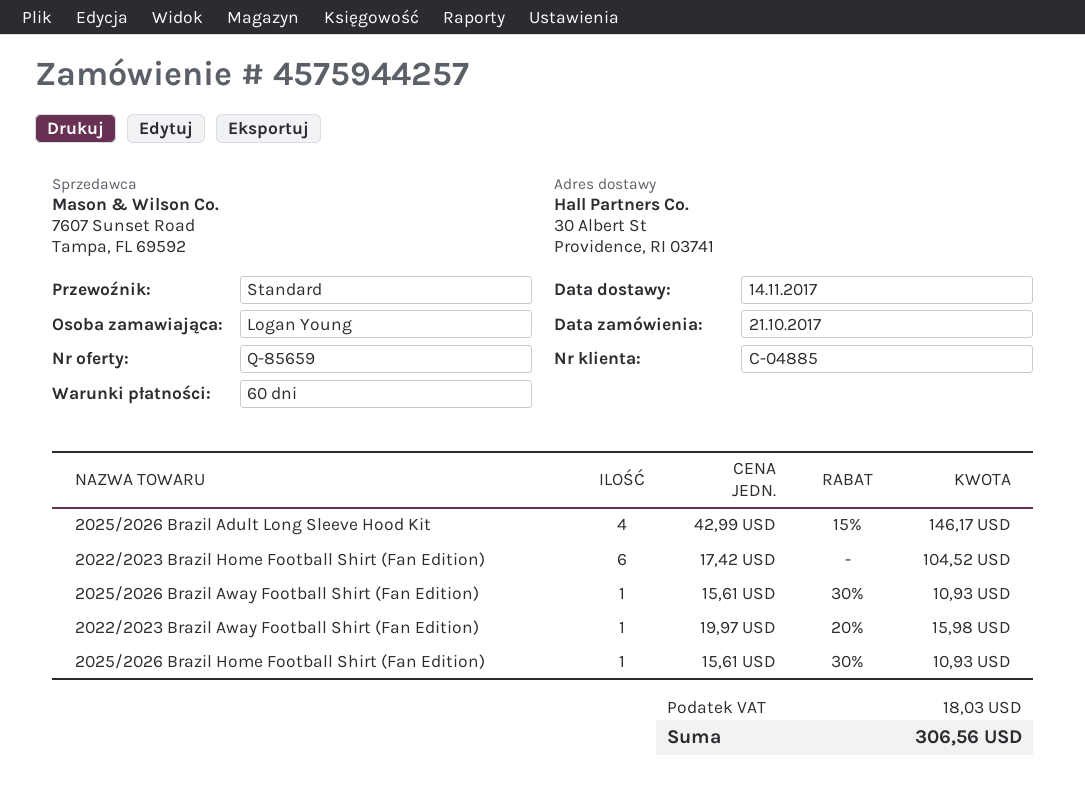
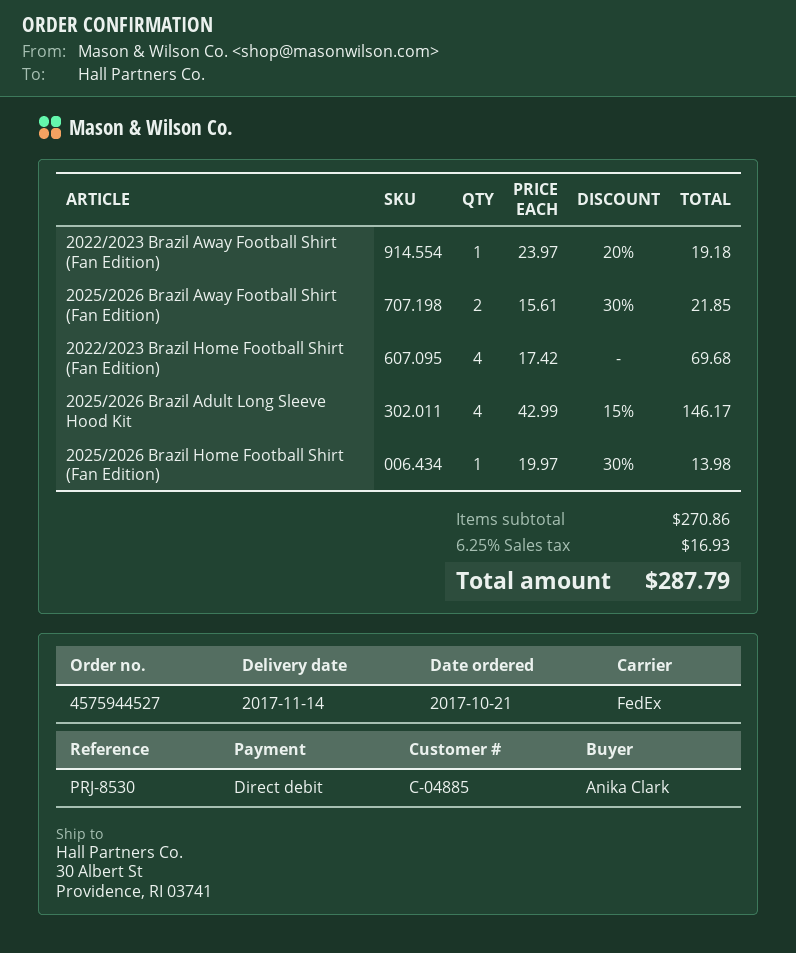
order number: 4575944257 -> 4575944527
ordered by: Logan Young -> Anika Clark
shipping method: standard -> FedEx
2022/2023 Brazil Home Football Shirt (Fan Edition): 6 x 17.42 = 104.52 -> 4 x 17.42 = 69.68
2025/2026 Brazil Away Football Shirt (Fan Edition): 1 x 15.61 - 30% = 10.93 -> 2 x 15.61 - 30% = 21.85
2022/2023 Brazil Away Football Shirt (Fan Edition): 1 x 19.97 - 20% = 15.98 -> 1 x 23.97 - 20% = 19.18
2025/2026 Brazil Home Football Shirt (Fan Edition): 1 x 15.61 - 30% = 10.93 -> 1 x 19.97 - 30% = 13.98
tax: 18.03 -> 16.93
total: 306.56 -> 287.79

